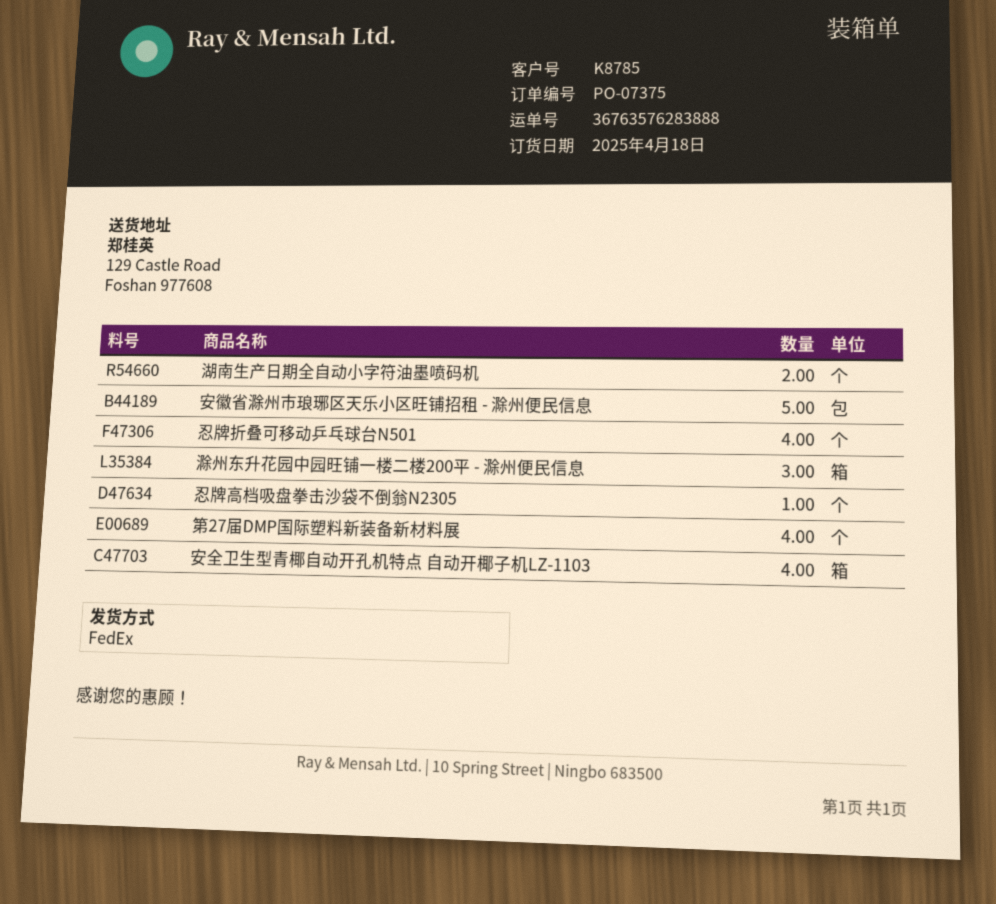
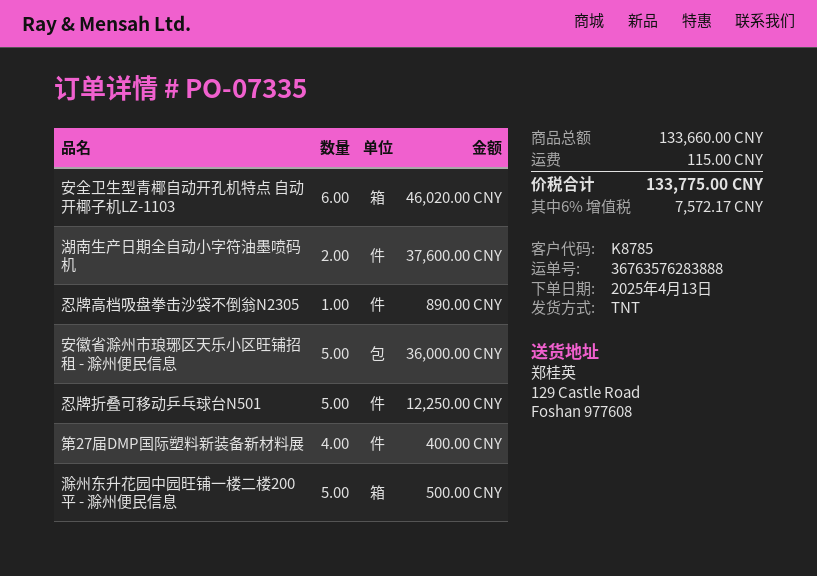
order number: PO-07375 -> PO-07335
order date: 2025-04-18 -> 2025-04-13
shipping method: FedEx -> TNT
忍牌折叠可移动乒乓球台N501: 4 -> 5
滁州东升花园中园旺铺一楼二楼200平 - 滁州便民信息: 3 -> 5
安全卫生型青椰自动开孔机特点 自动开椰子机LZ-1103: 4 -> 6

